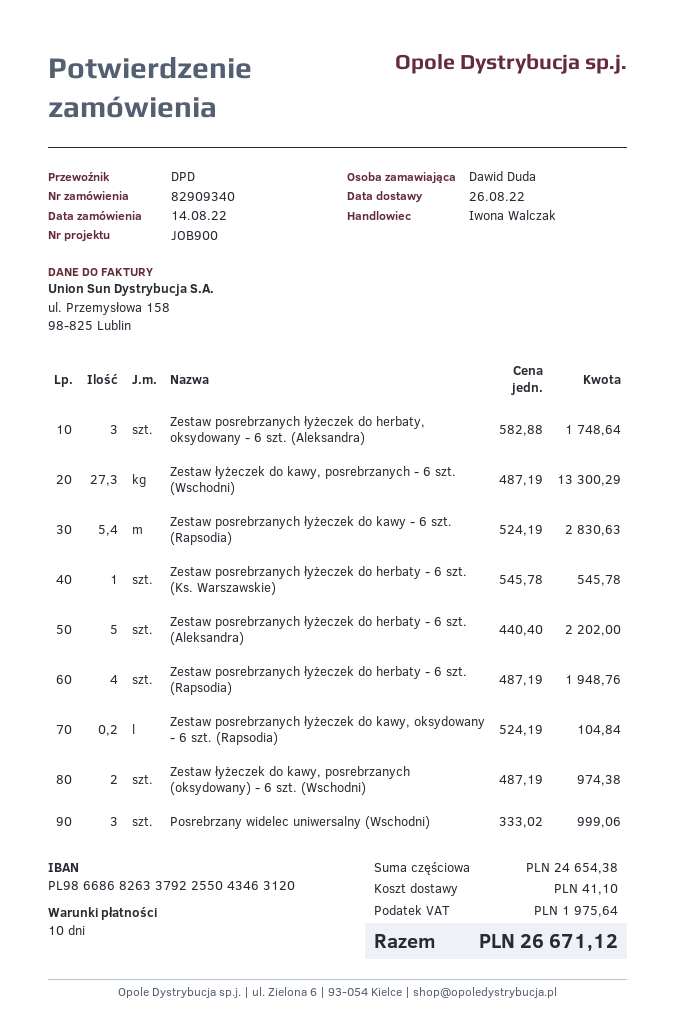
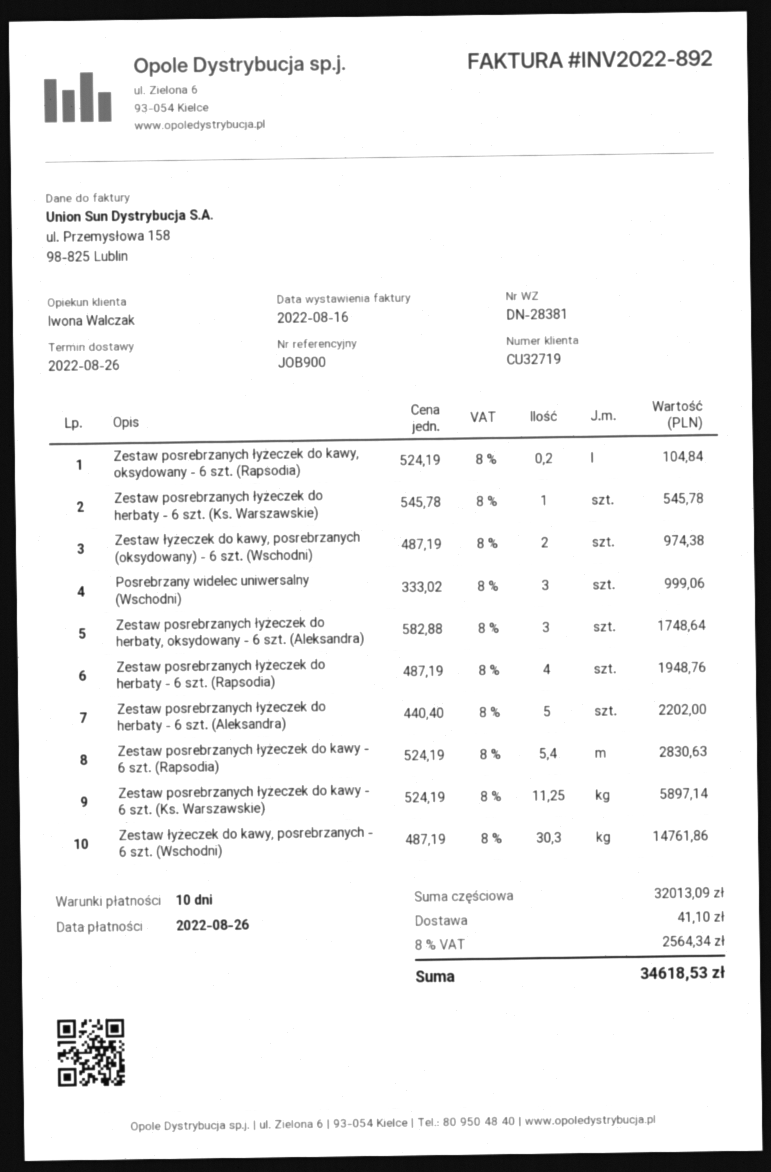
Zestaw łyżeczek do kawy, posrebrzanych - 6 szt. (Wschodni): 27.3 x 487.19 = 13300.29 -> 30.3 x 487.19 = 14761.86
Zestaw posrebrzanych łyżeczek do kawy - 6 szt. (Ks. Warszawskie): none -> 11.25 x 524.19 = 5897.14
subtotal: 24654.38 -> 32013.09
tax: 1975.64 -> 2564.34
total: 26671.12 -> 34618.53

